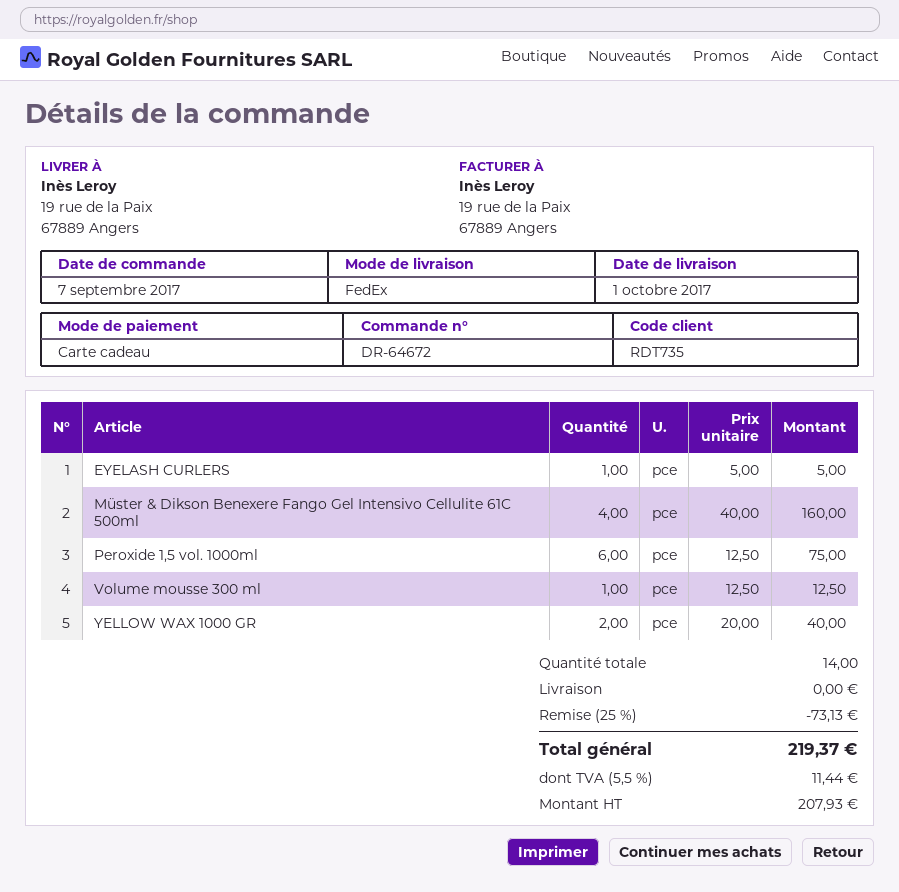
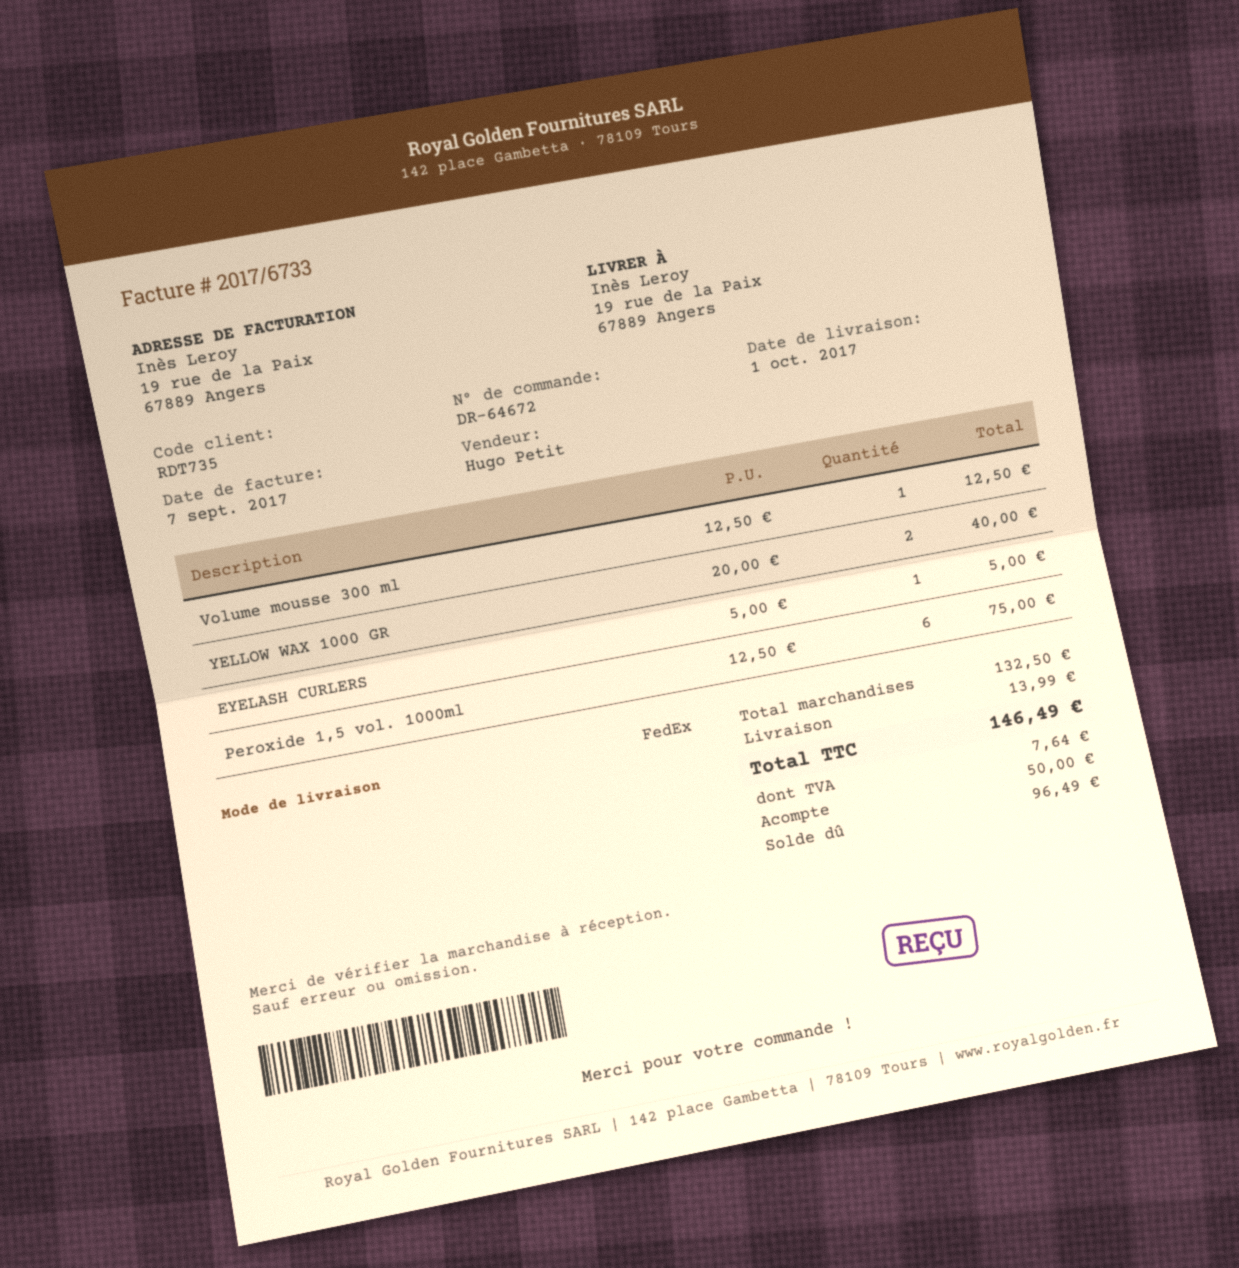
Müster & Dikson Benexere Fango Gel Intensivo Cellulite 61C 500ml: 4 x 40.00 = 160.00 -> none
discount: 25% = 73.13 -> none
shipping: 0.00 -> 13.99
tax: 11.44 -> 7.64
total: 219.37 -> 146.49

